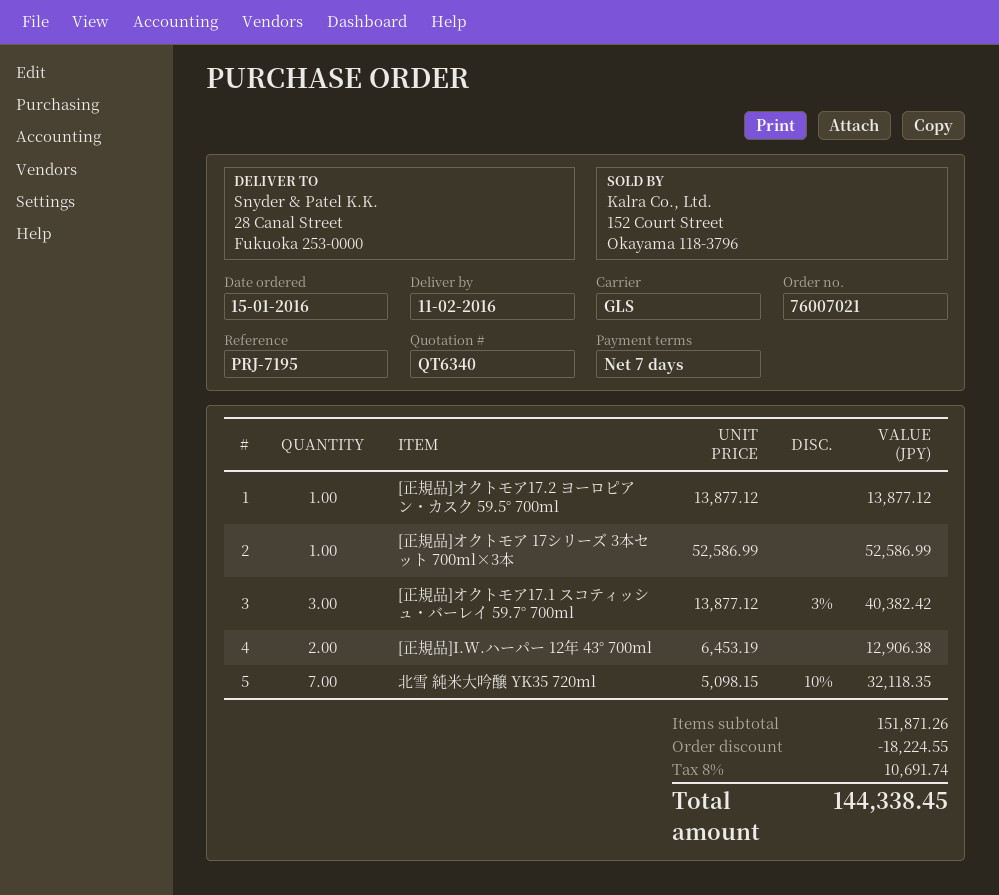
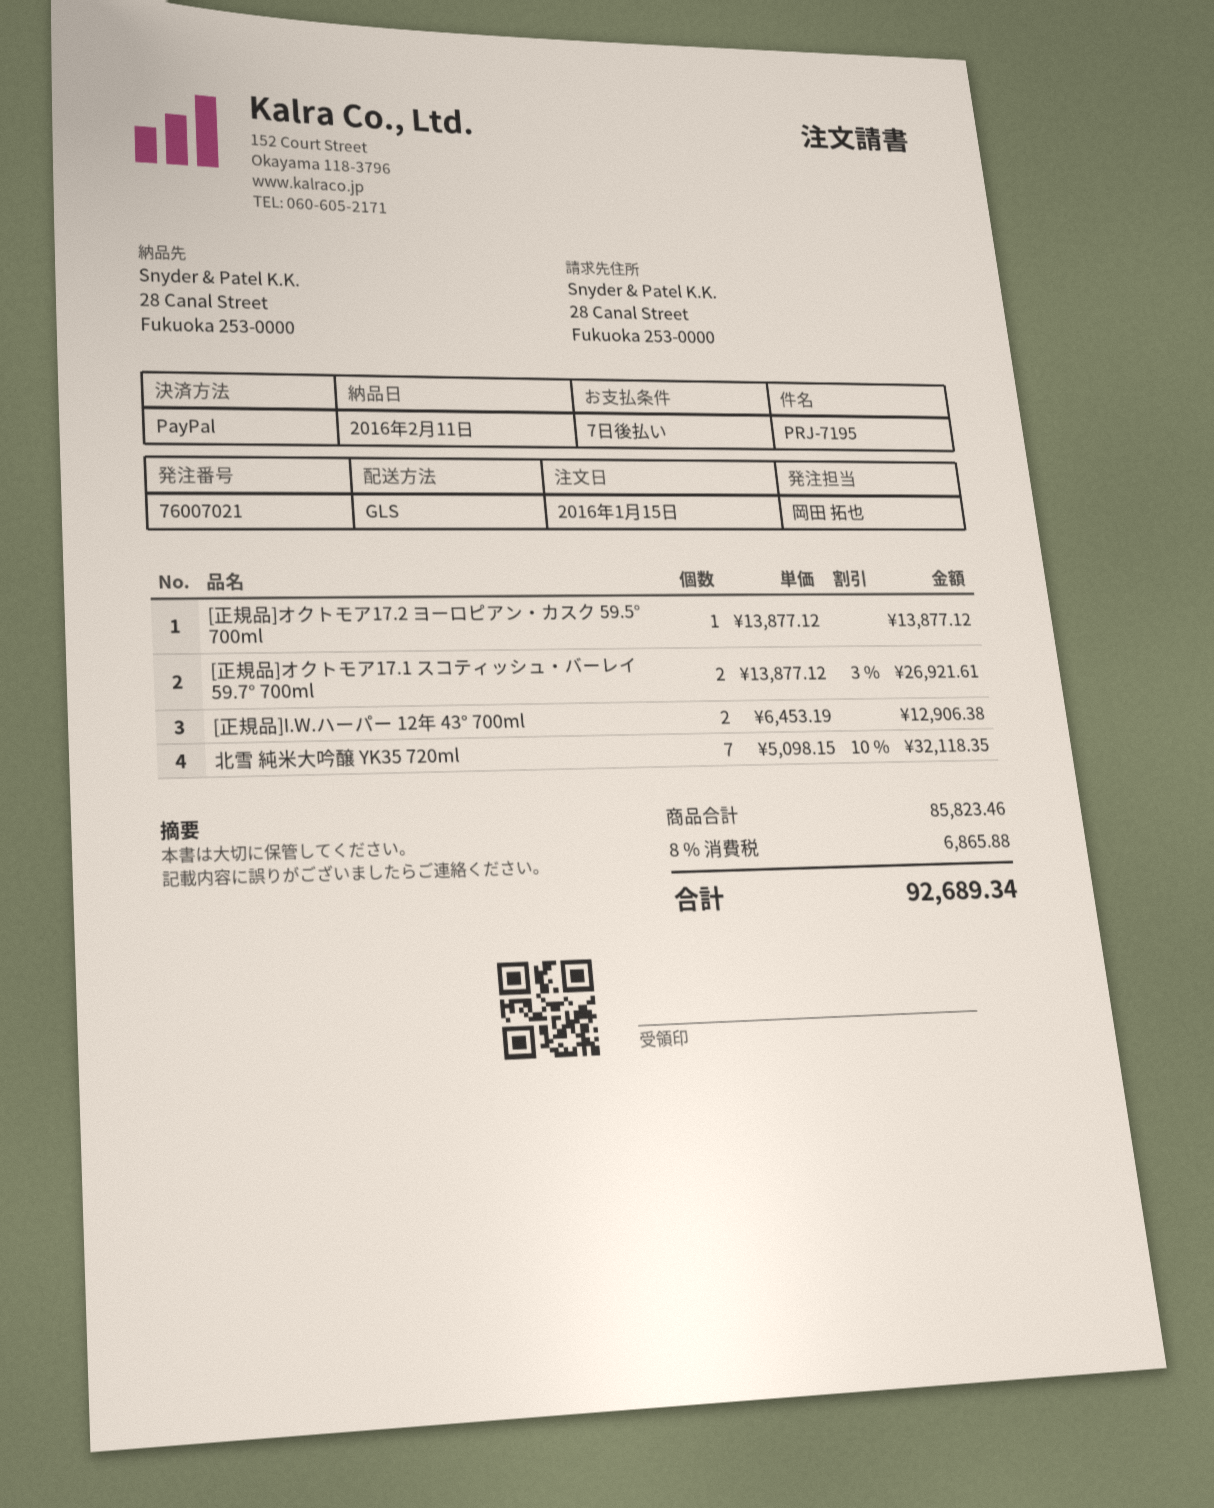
[正規品]オクトモア 17シリーズ 3本セット 700ml×3本: 1 x 52586.99 = 52586.99 -> none
[正規品]オクトモア17.1 スコティッシュ・バーレイ 59.7° 700ml: 3 x 13877.12 - 3% = 40382.42 -> 2 x 13877.12 - 3% = 26921.61
subtotal: 151871.26 -> 85823.46
discount: 18224.55 -> none
tax: 8% = 10691.74 -> 8% = 6865.88
total: 144338.45 -> 92689.34

